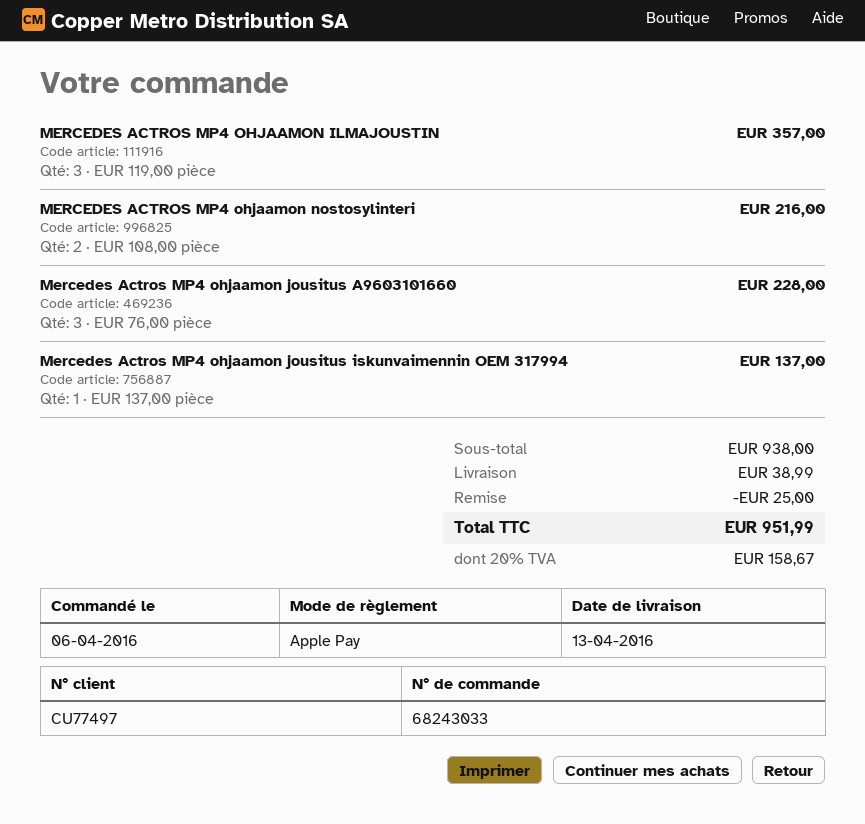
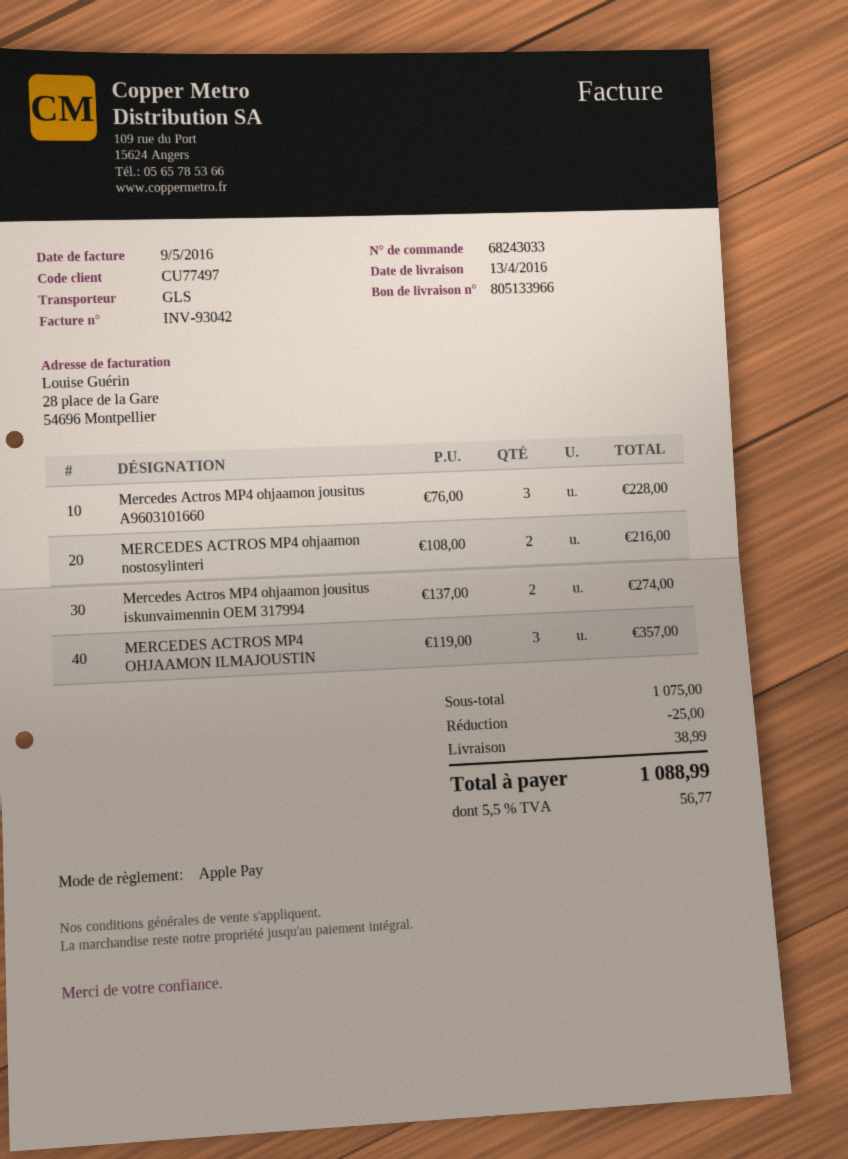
Mercedes Actros MP4 ohjaamon jousitus iskunvaimennin OEM 317994: 1 x 137.00 = 137.00 -> 2 x 137.00 = 274.00
subtotal: 938.00 -> 1075.00
tax: 20% = 158.67 -> 5.5% = 56.77
total: 951.99 -> 1088.99

